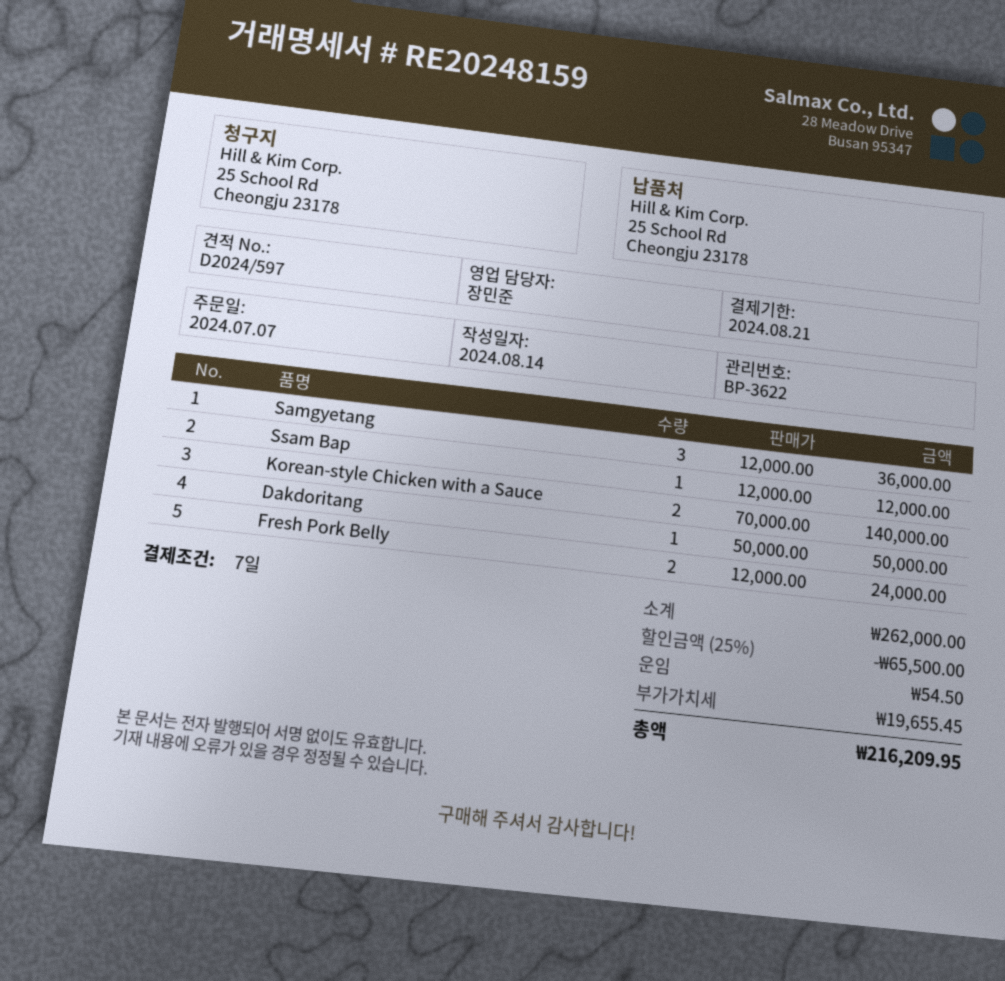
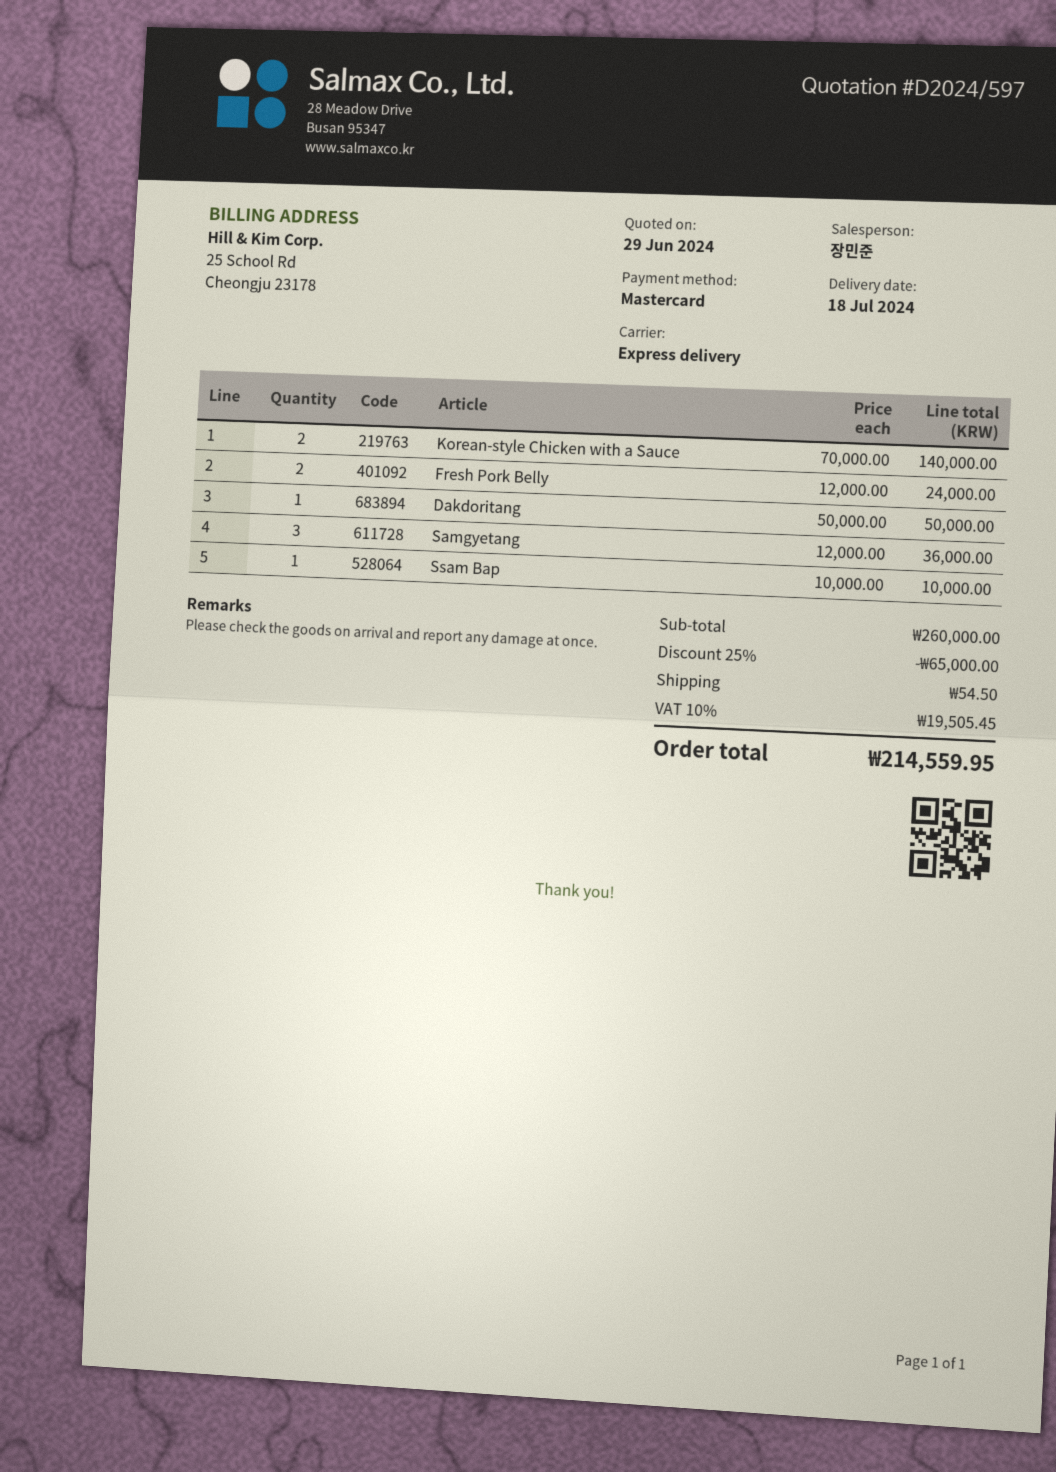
Ssam Bap: 1 x 12000.00 = 12000.00 -> 1 x 10000.00 = 10000.00
subtotal: 262000.00 -> 260000.00
discount: 25% = 65500.00 -> 25% = 65000.00
tax: 19655.45 -> 19505.45
total: 216209.95 -> 214559.95

